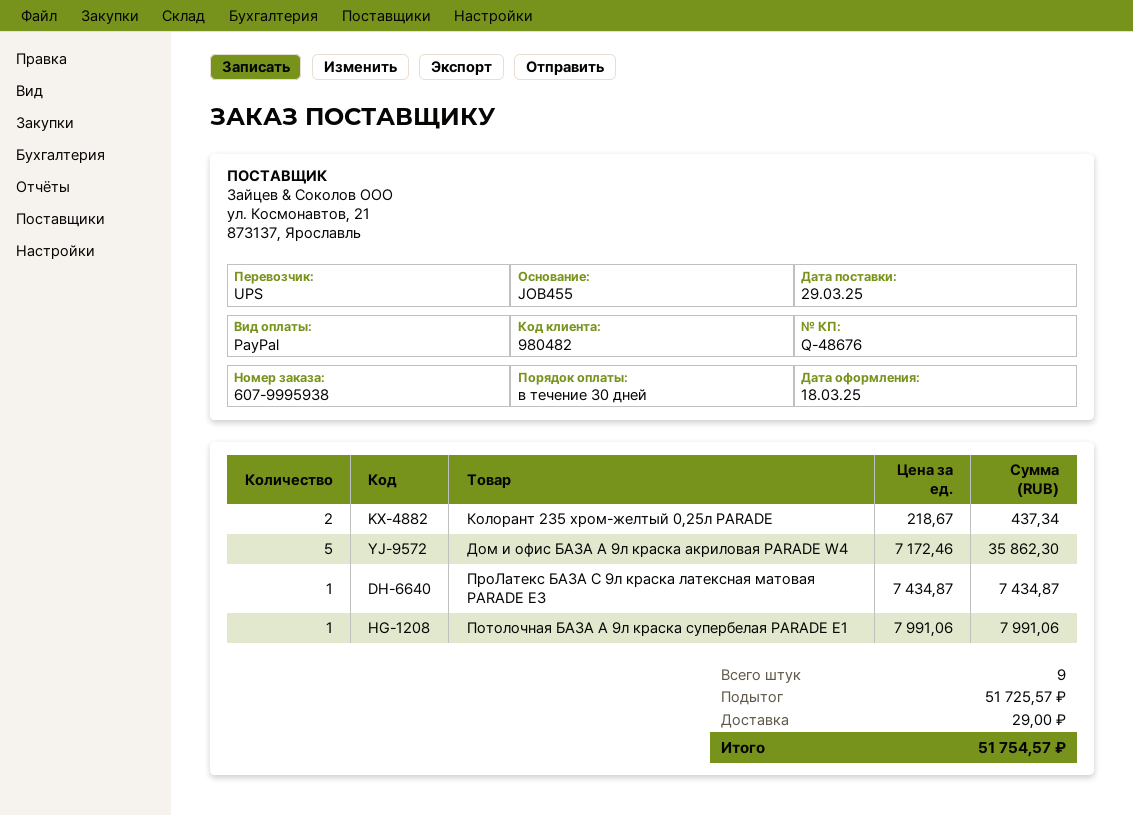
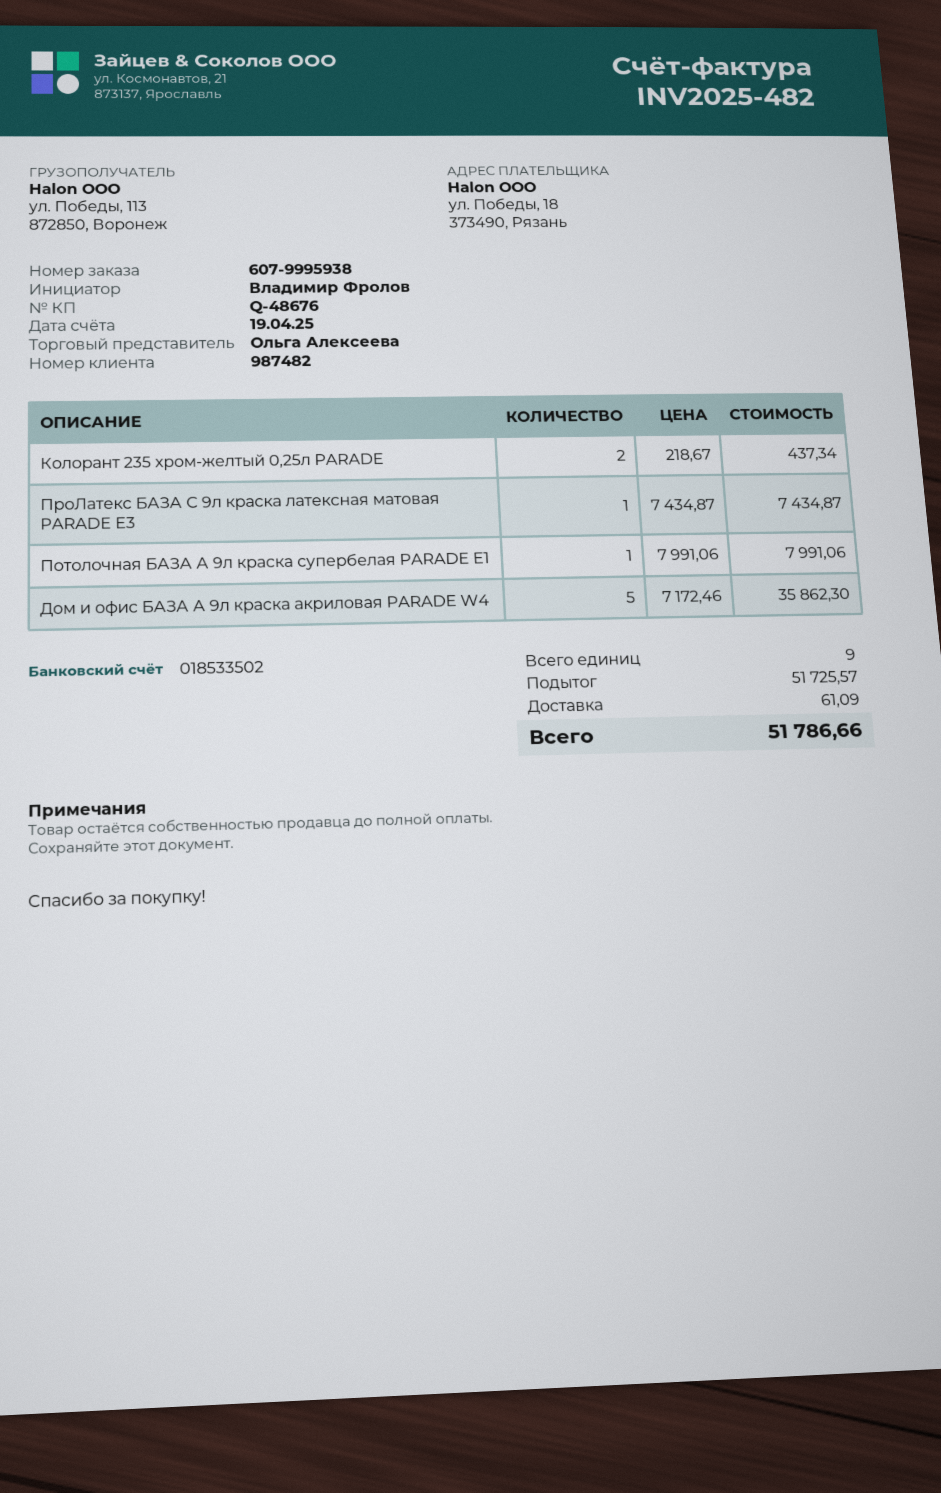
customer number: 980482 -> 987482
shipping: 29.00 -> 61.09
total: 51754.57 -> 51786.66

